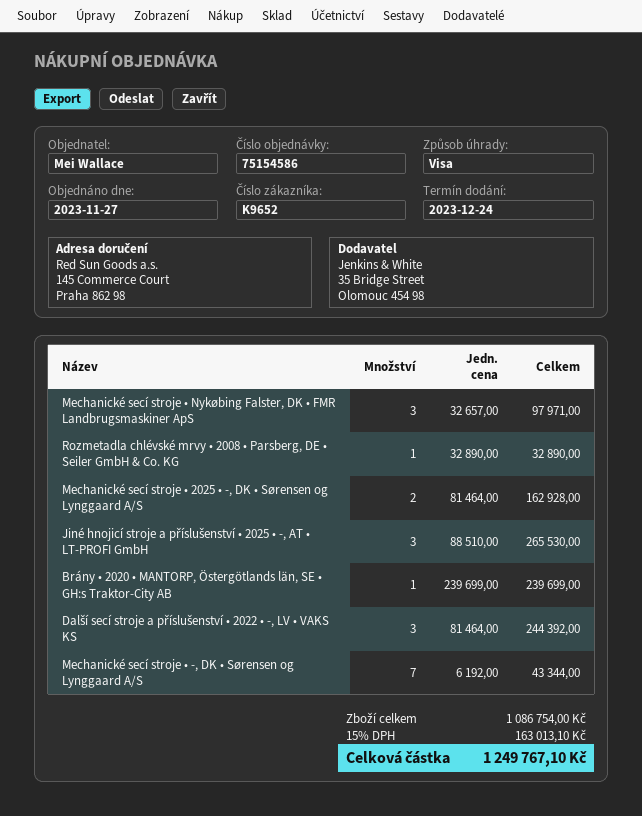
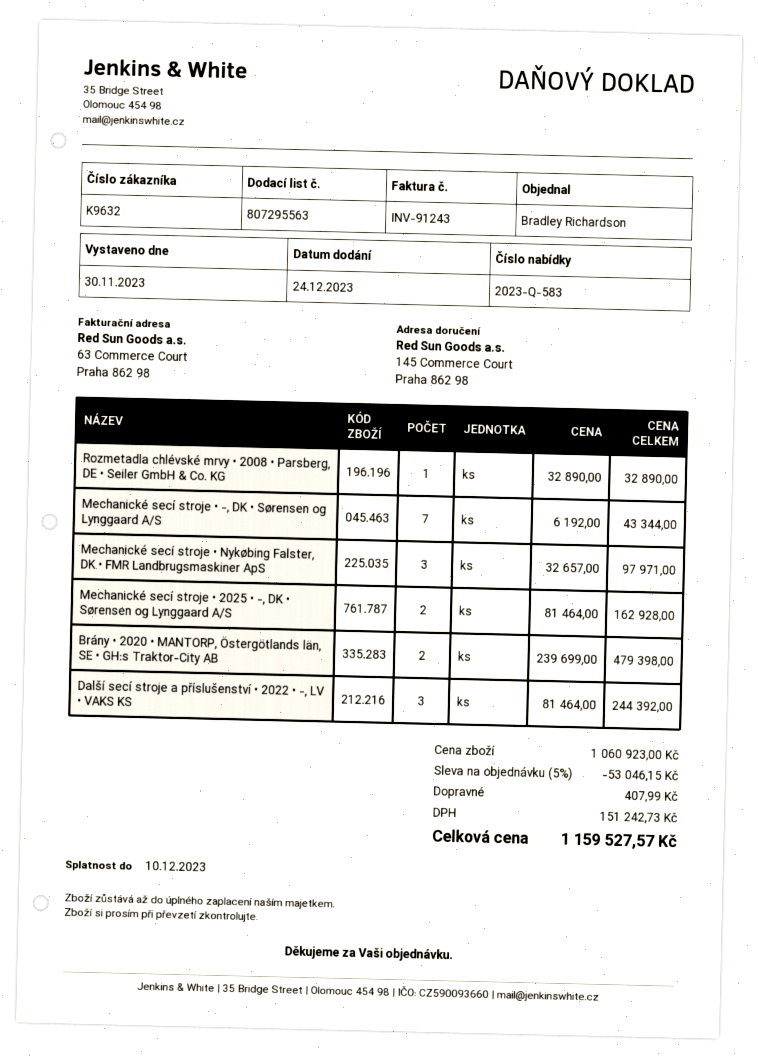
customer number: K9652 -> K9632
ordered by: Mei Wallace -> Bradley Richardson
Jiné hnojicí stroje a příslušenství • 2025 • -, AT • LT-PROFI GmbH: 3 x 88510.00 = 265530.00 -> none
Brány • 2020 • MANTORP, Östergötlands län, SE • GH:s Traktor-City AB: 1 x 239699.00 = 239699.00 -> 2 x 239699.00 = 479398.00
subtotal: 1086754.00 -> 1060923.00
discount: none -> 5% = 53046.15
shipping: none -> 407.99
tax: 163013.10 -> 151242.73
total: 1249767.10 -> 1159527.57

